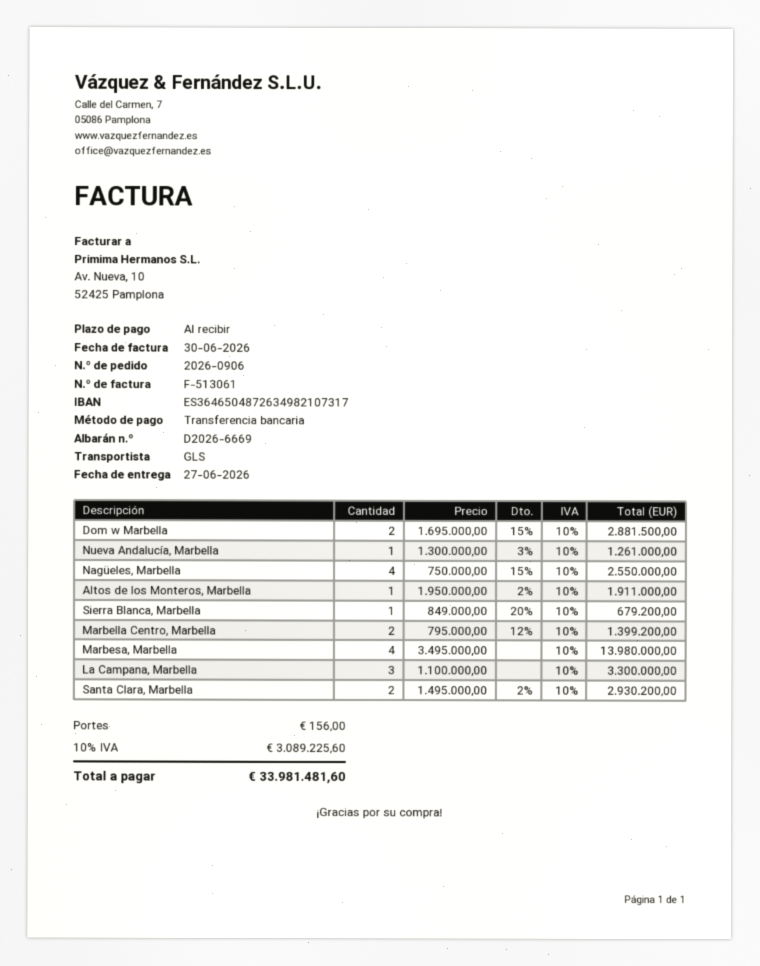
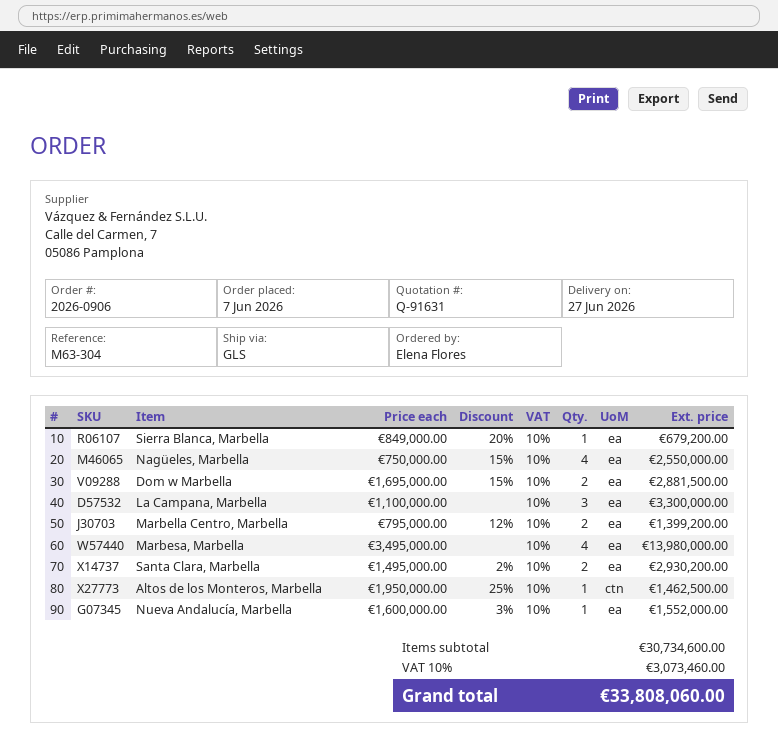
Nueva Andalucía, Marbella: 1 x 1300000.00 - 3% = 1261000.00 -> 1 x 1600000.00 - 3% = 1552000.00
Altos de los Monteros, Marbella: 1 x 1950000.00 - 2% = 1911000.00 -> 1 x 1950000.00 - 25% = 1462500.00
shipping: 156.00 -> none
tax: 10% = 3089225.60 -> 10% = 3073460.00
total: 33981481.60 -> 33808060.00

